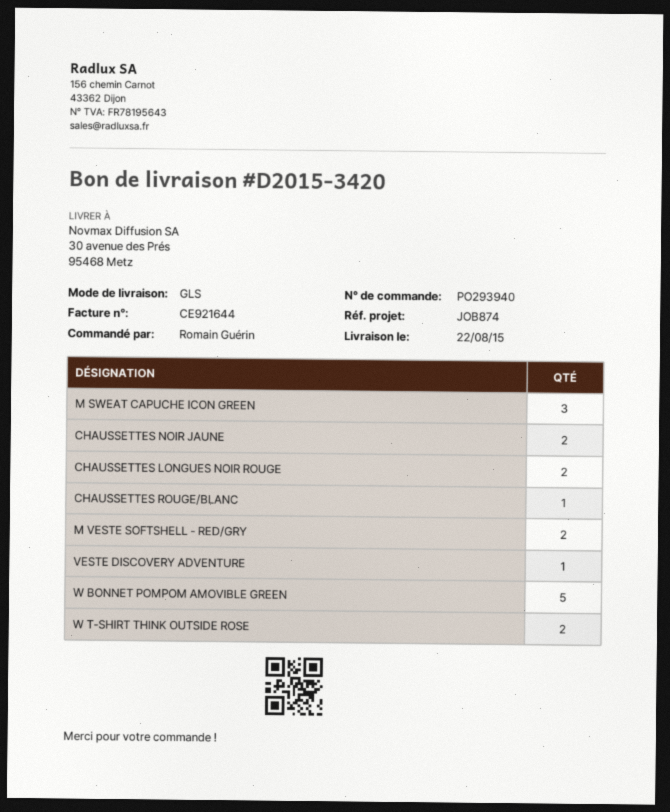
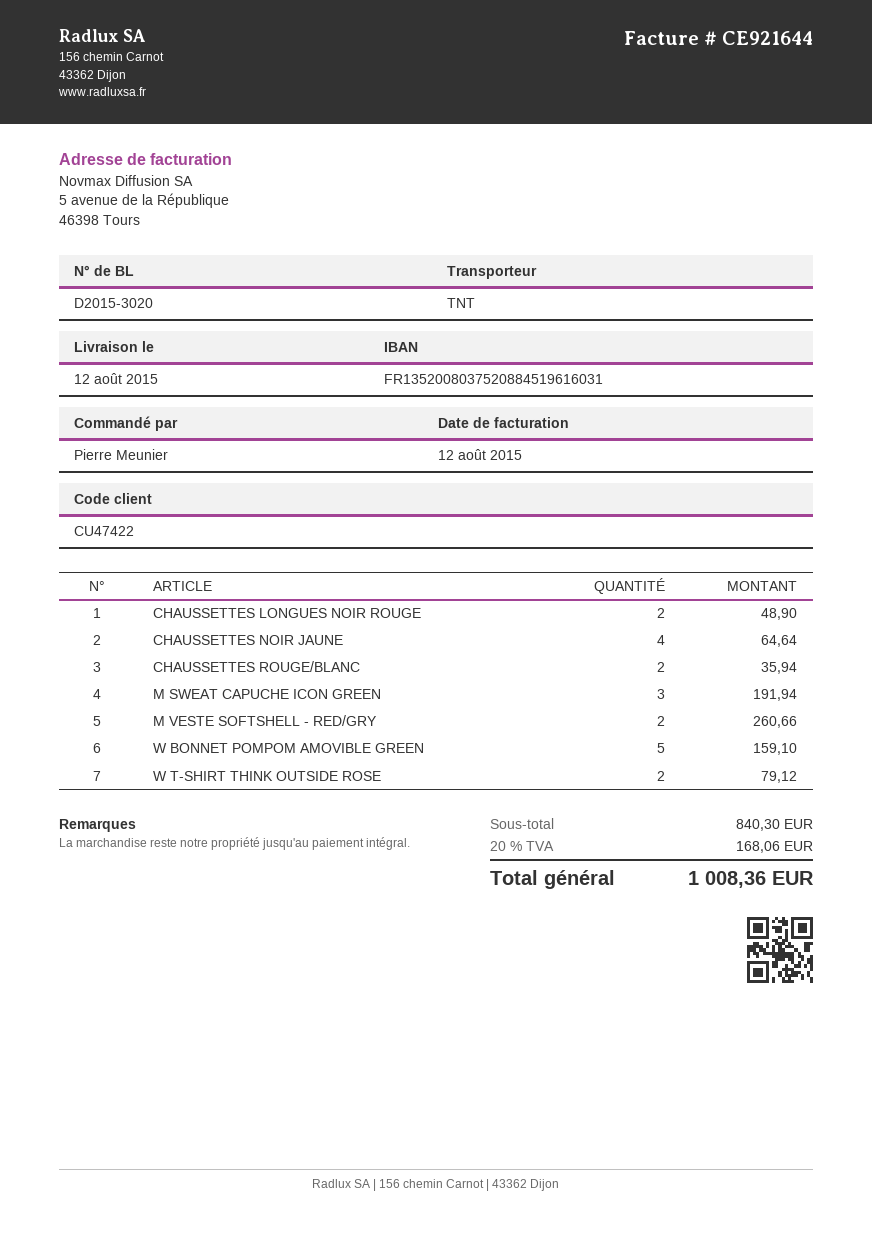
delivery note number: D2015-3420 -> D2015-3020
delivery date: 2015-08-22 -> 2015-08-12
ordered by: Romain Guérin -> Pierre Meunier
shipping method: GLS -> TNT
CHAUSSETTES NOIR JAUNE: 2 -> 4
CHAUSSETTES ROUGE/BLANC: 1 -> 2
VESTE DISCOVERY ADVENTURE: 1 -> none

